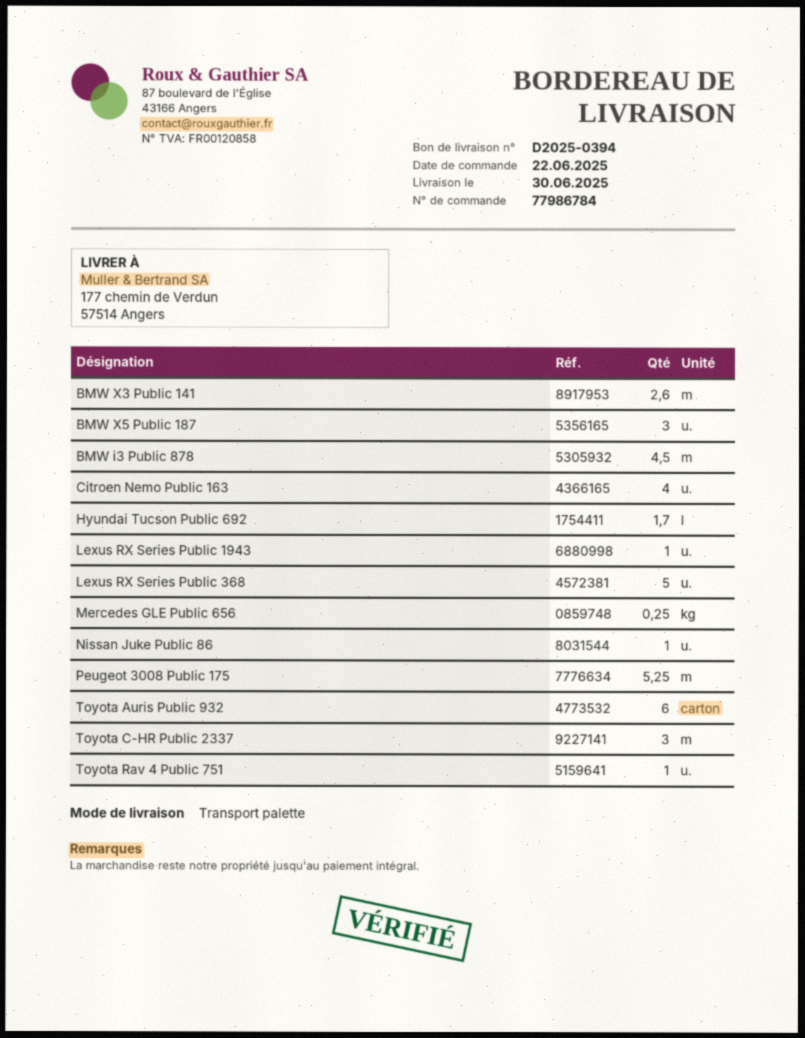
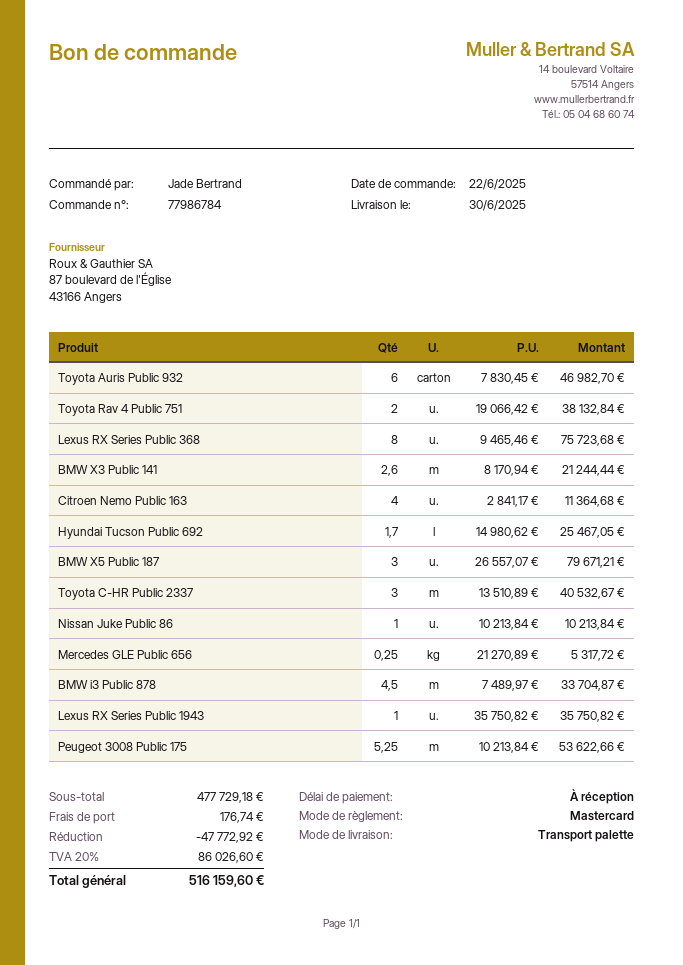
Lexus RX Series Public 368: 5 -> 8
Toyota Rav 4 Public 751: 1 -> 2

